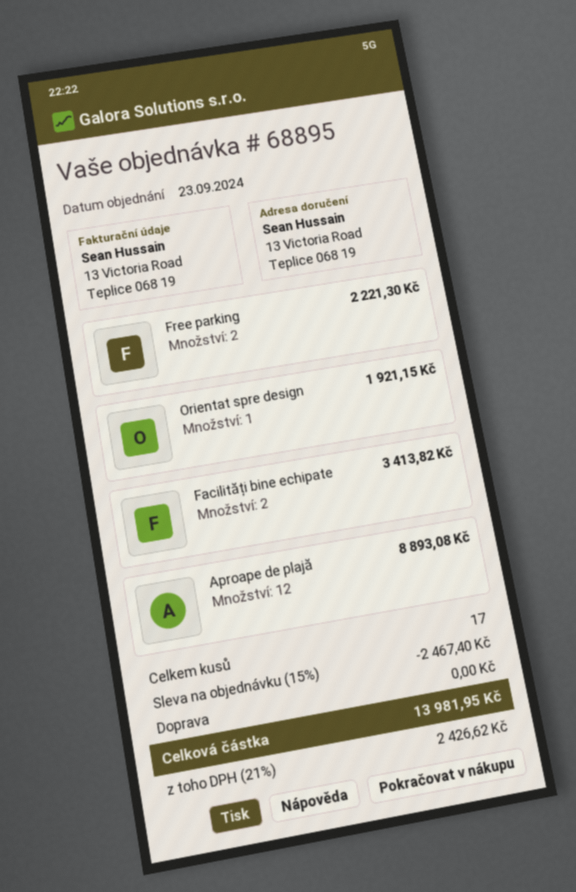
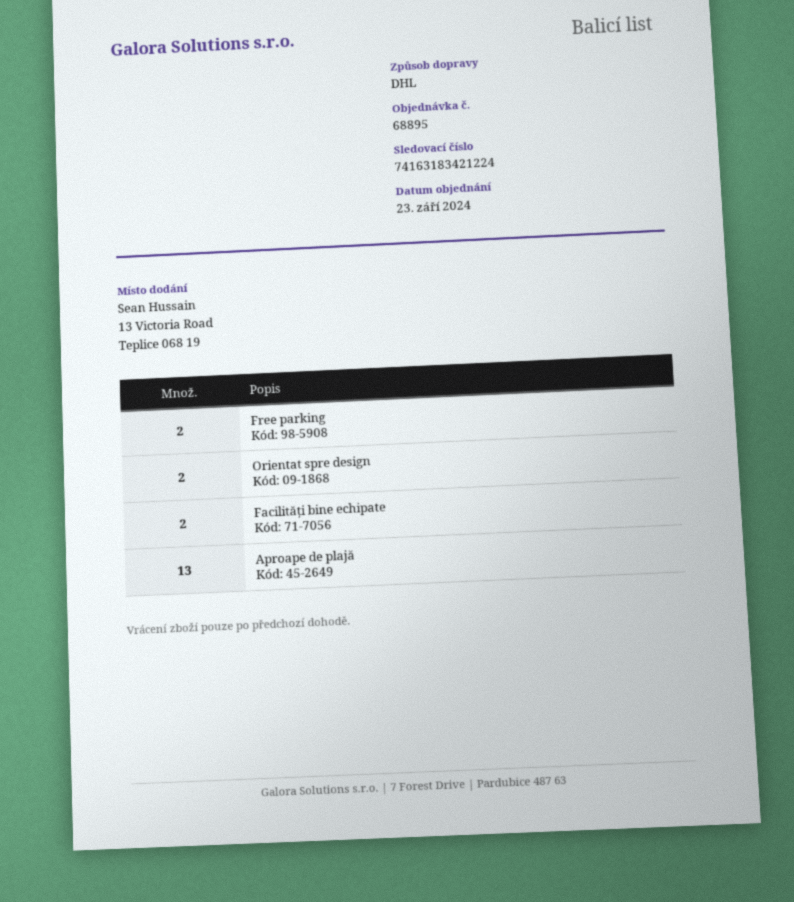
Orientat spre design: 1 -> 2
Aproape de plajă: 12 -> 13

